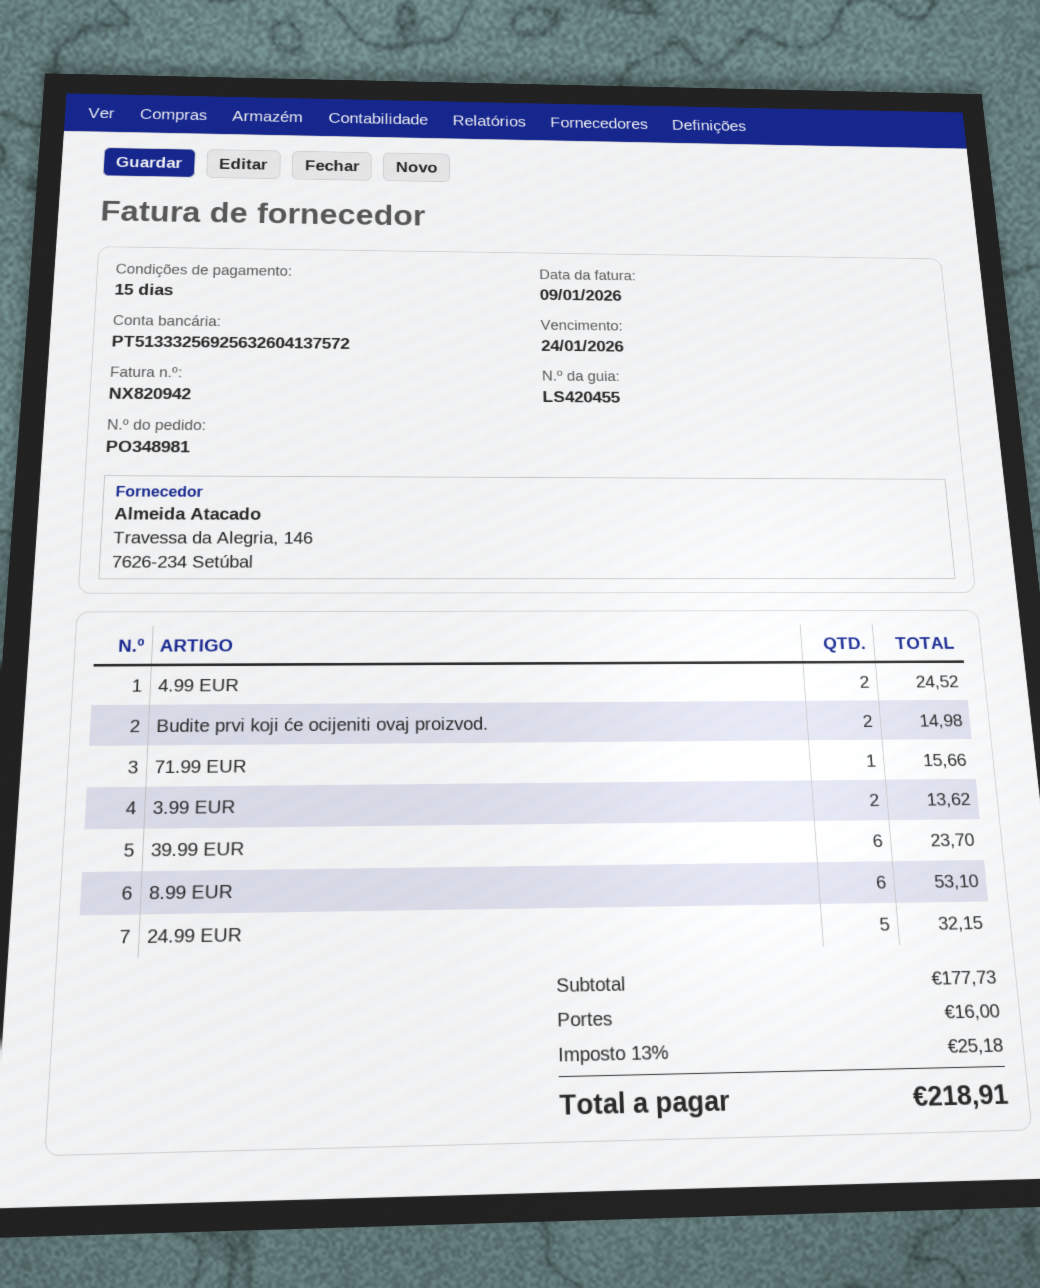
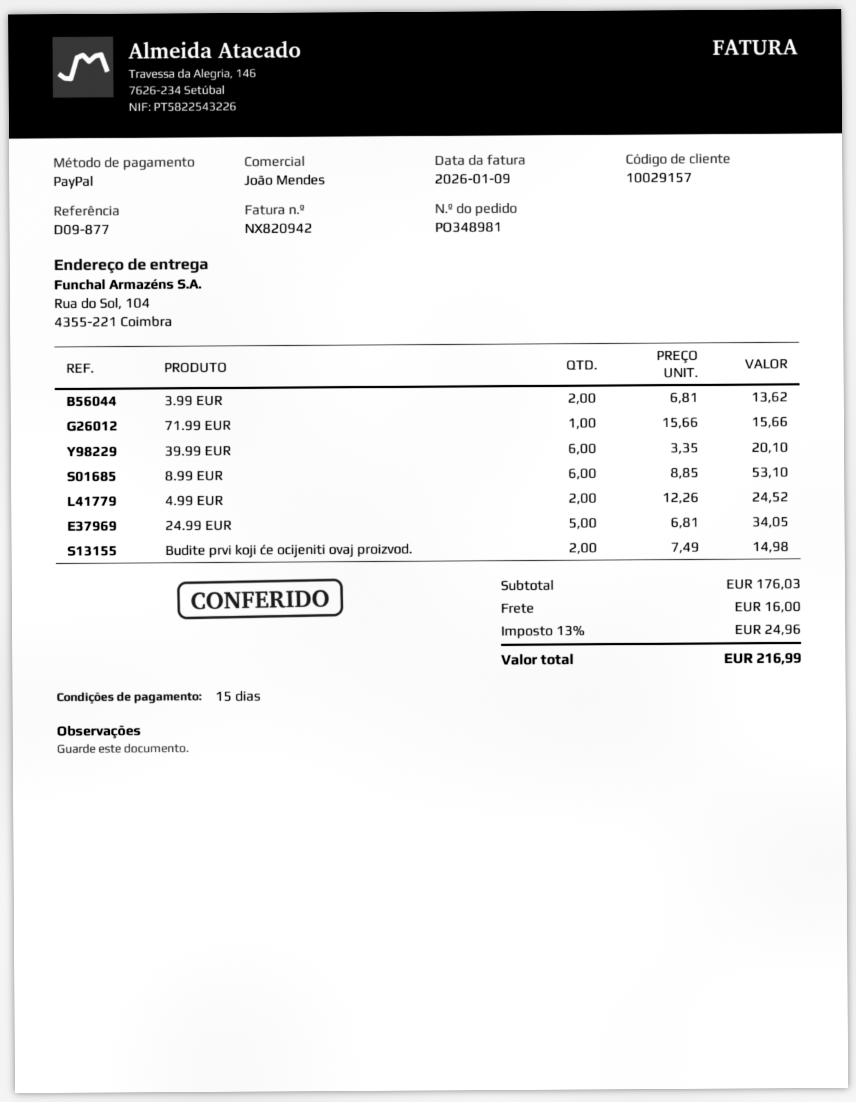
39.99 EUR: 6 for 23.70 -> 6 for 20.10
24.99 EUR: 5 for 32.15 -> 5 for 34.05
subtotal: 177.73 -> 176.03
tax: 13% = 25.18 -> 13% = 24.96
total: 218.91 -> 216.99

